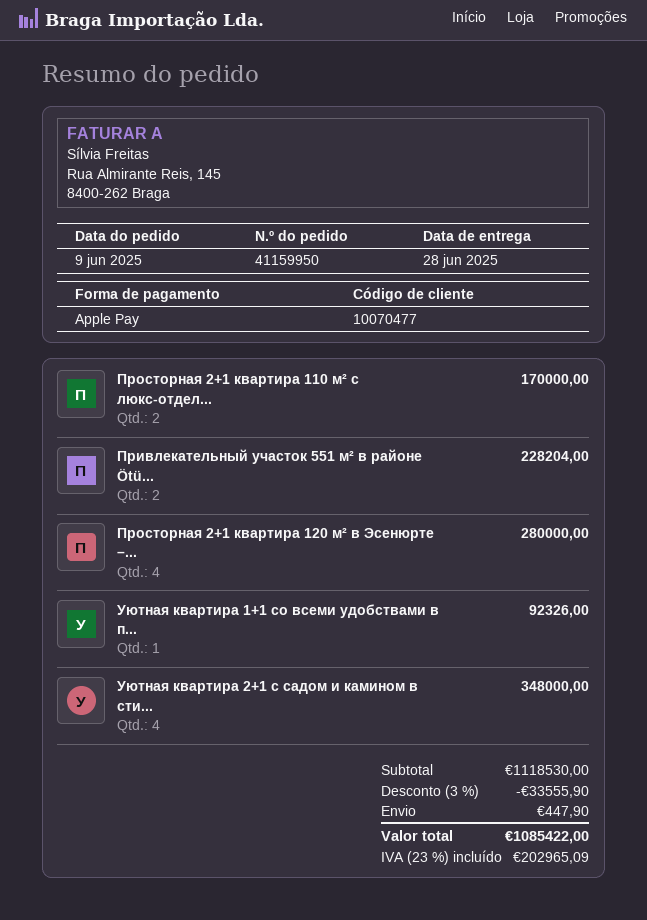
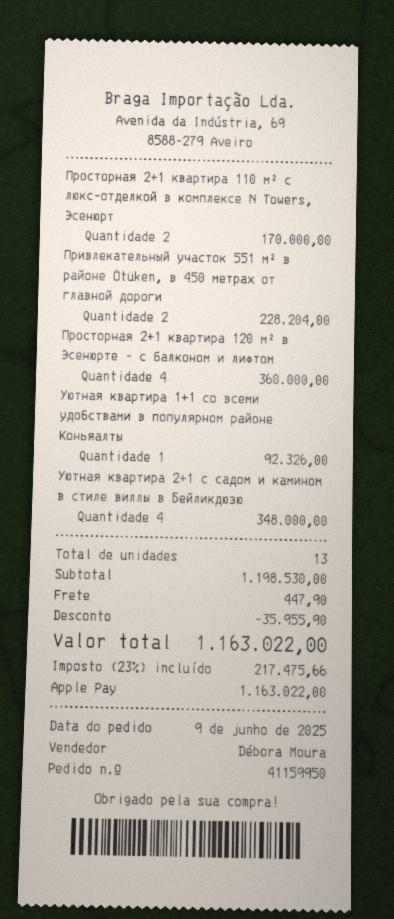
Просторная 2+1 квартира 120 м² в Эсенюрте –...: 4 for 280000.00 -> 4 for 360000.00
subtotal: 1118530.00 -> 1198530.00
discount: 33555.90 -> 35955.90
tax: 23% = 202965.09 -> 23% = 217475.66
total: 1085422.00 -> 1163022.00

